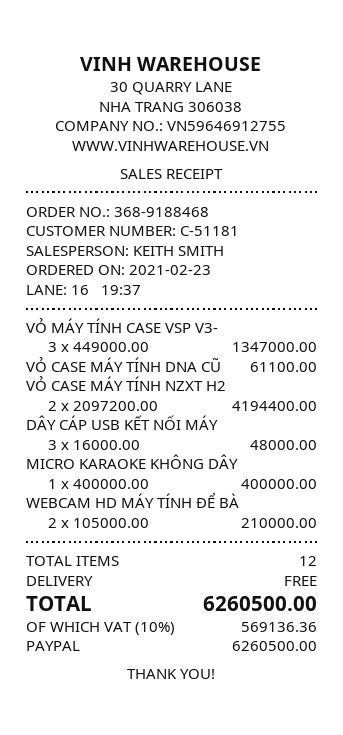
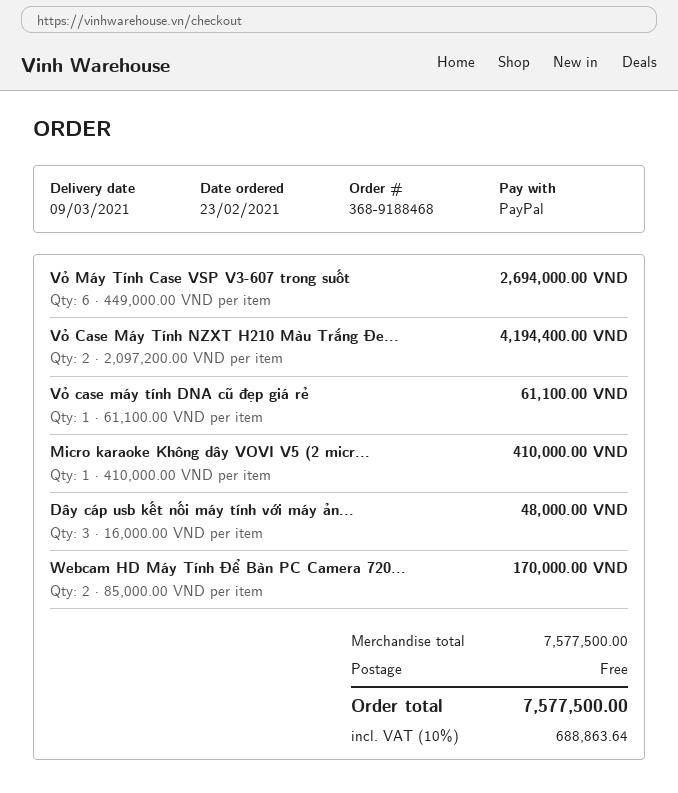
VỎ MÁY TÍNH CASE VSP V3-: 3 x 449000.00 = 1347000.00 -> 6 x 449000.00 = 2694000.00
MICRO KARAOKE KHÔNG DÂY: 1 x 400000.00 = 400000.00 -> 1 x 410000.00 = 410000.00
WEBCAM HD MÁY TÍNH ĐỂ BÀ: 2 x 105000.00 = 210000.00 -> 2 x 85000.00 = 170000.00
tax: 10% = 569136.36 -> 10% = 688863.64
total: 6260500.00 -> 7577500.00

